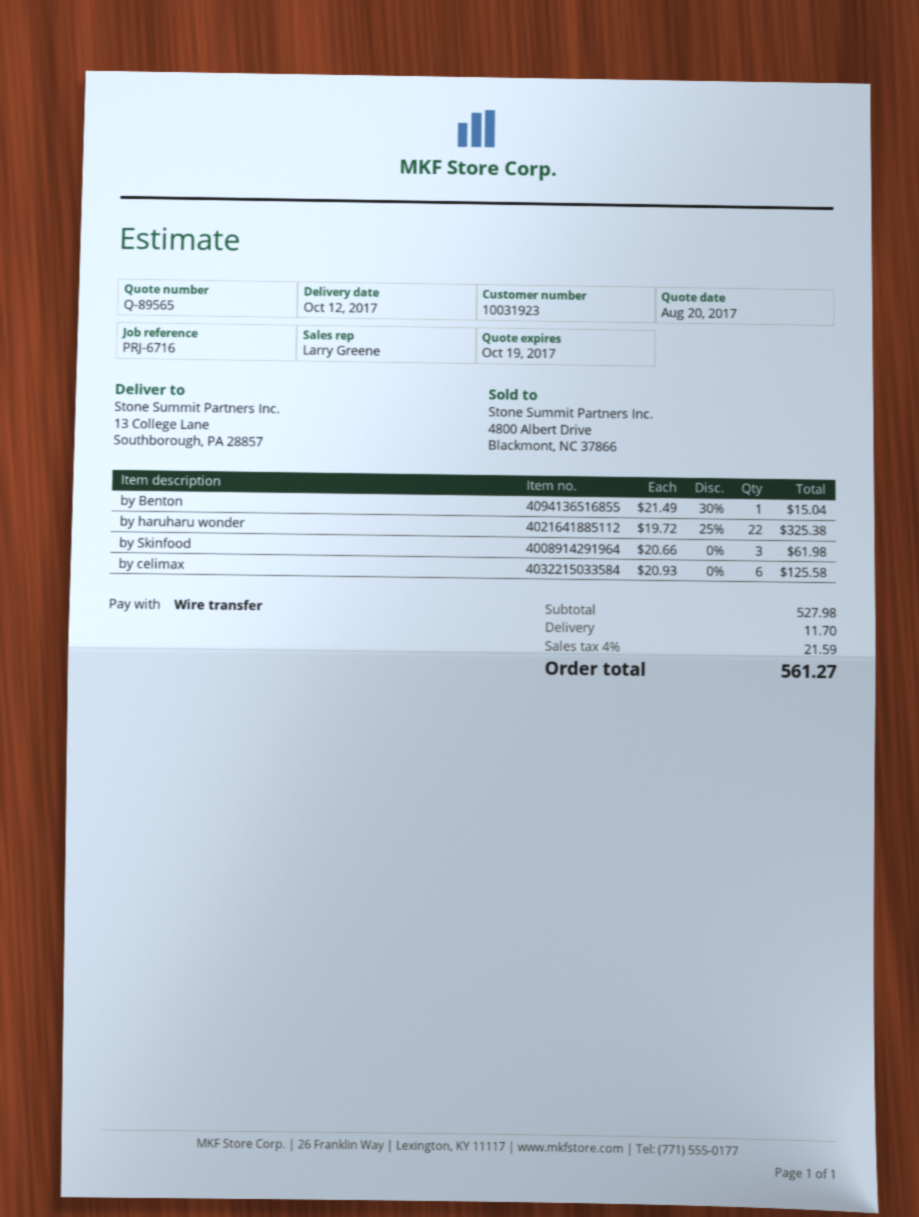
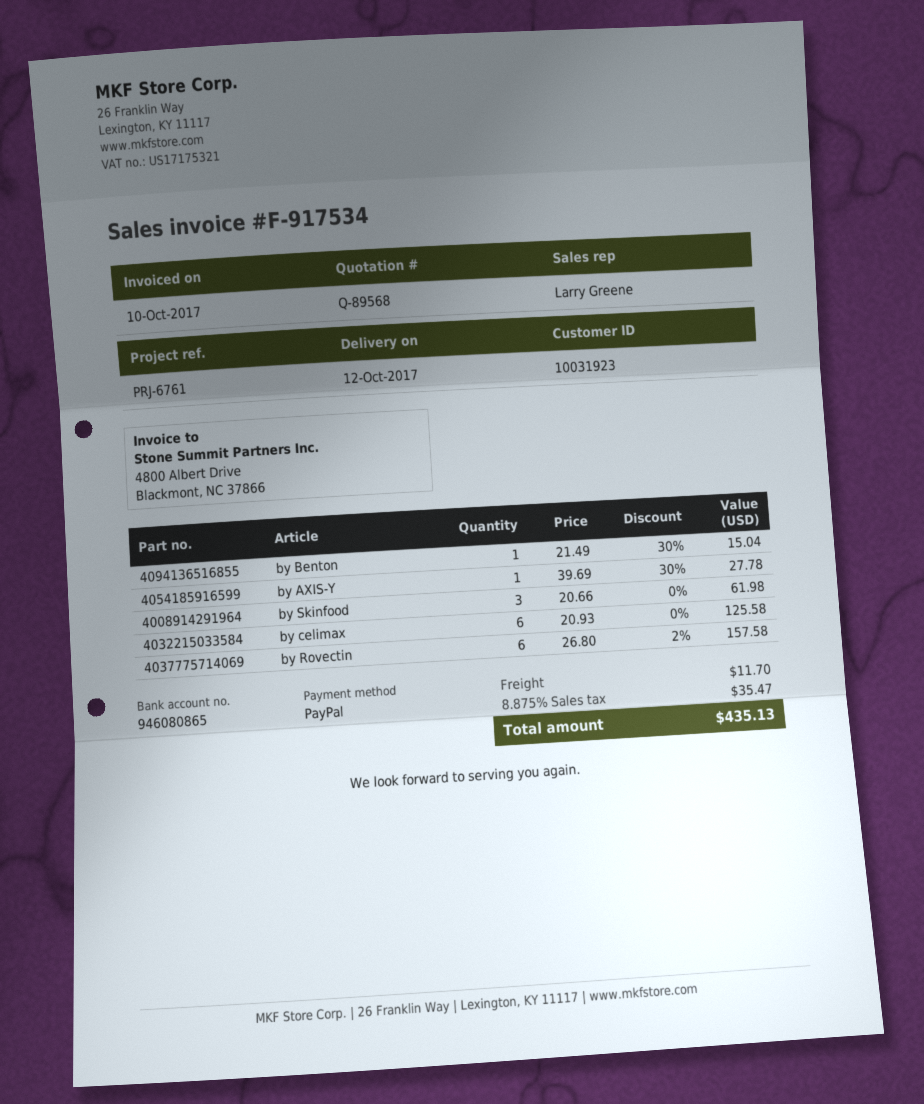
quote number: Q-89565 -> Q-89568
reference: PRJ-6716 -> PRJ-6761
payment method: bank transfer -> PayPal
by haruharu wonder: 22 x 19.72 - 25% = 325.38 -> none
by AXIS-Y: none -> 1 x 39.69 - 30% = 27.78
by Rovectin: none -> 6 x 26.80 - 2% = 157.58
tax: 4% = 21.59 -> 8.875% = 35.47
total: 561.27 -> 435.13

